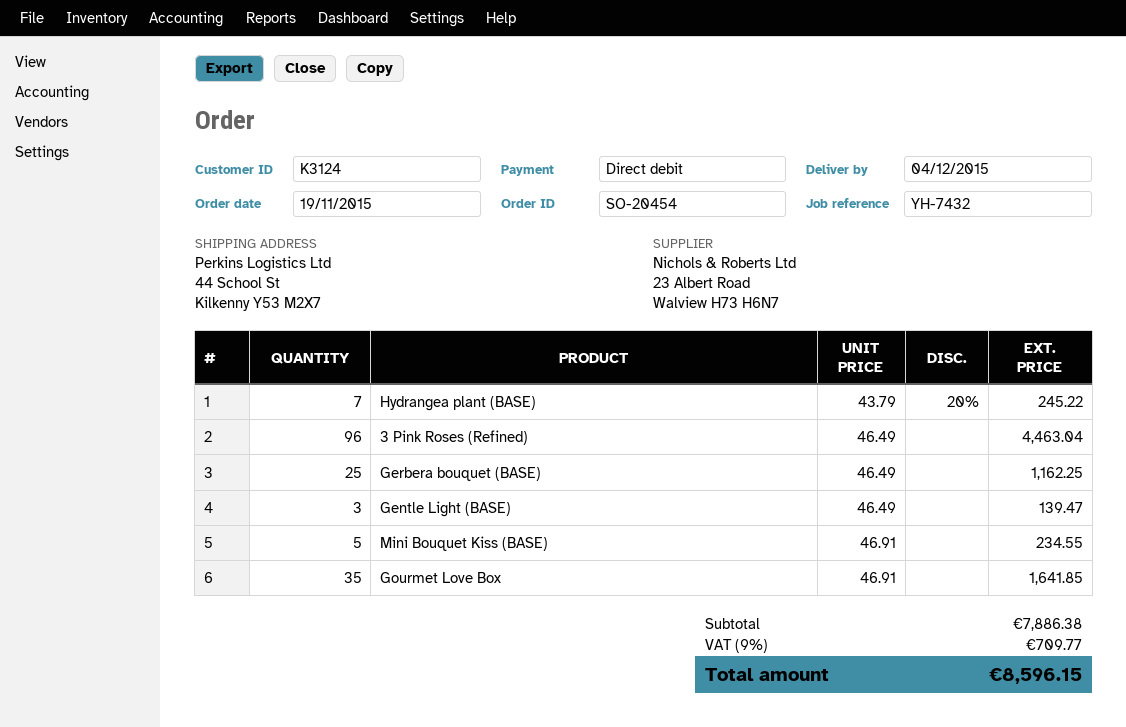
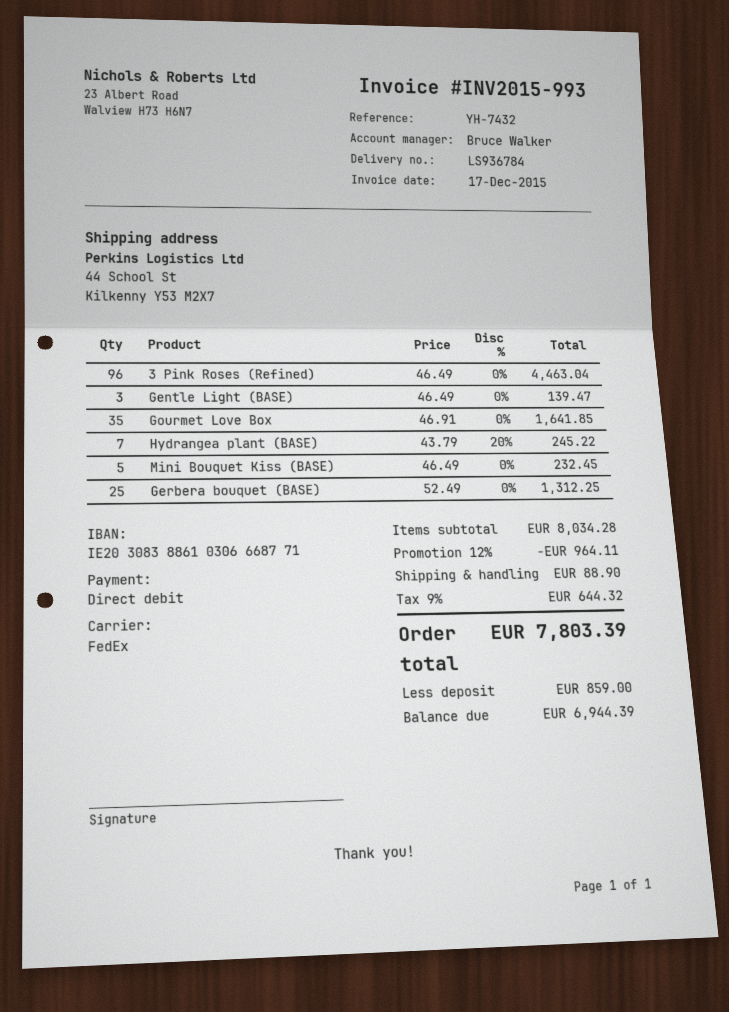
Gerbera bouquet (BASE): 25 x 46.49 = 1162.25 -> 25 x 52.49 = 1312.25
Mini Bouquet Kiss (BASE): 5 x 46.91 = 234.55 -> 5 x 46.49 = 232.45
subtotal: 7886.38 -> 8034.28
discount: none -> 12% = 964.11
shipping: none -> 88.90
tax: 9% = 709.77 -> 9% = 644.32
total: 8596.15 -> 7803.39

